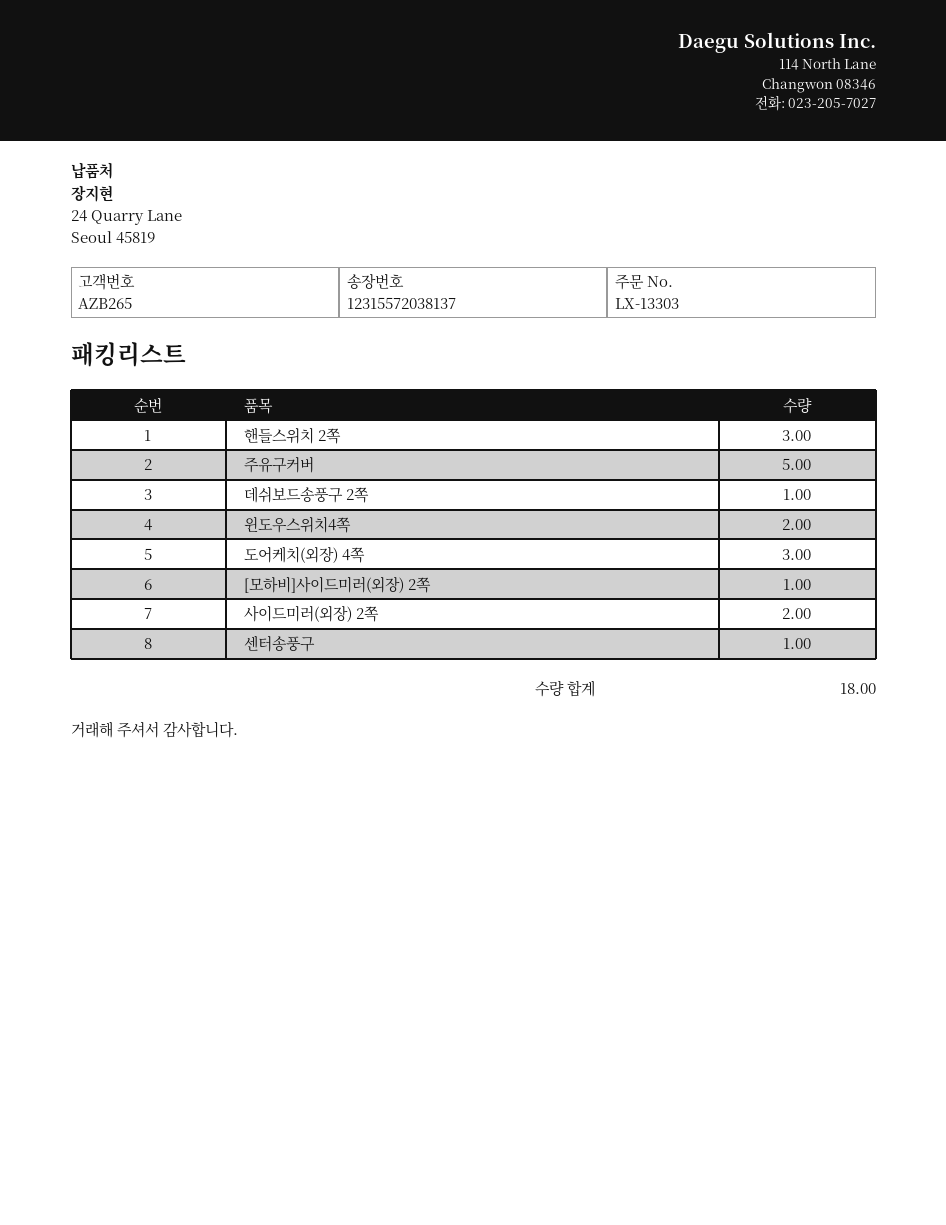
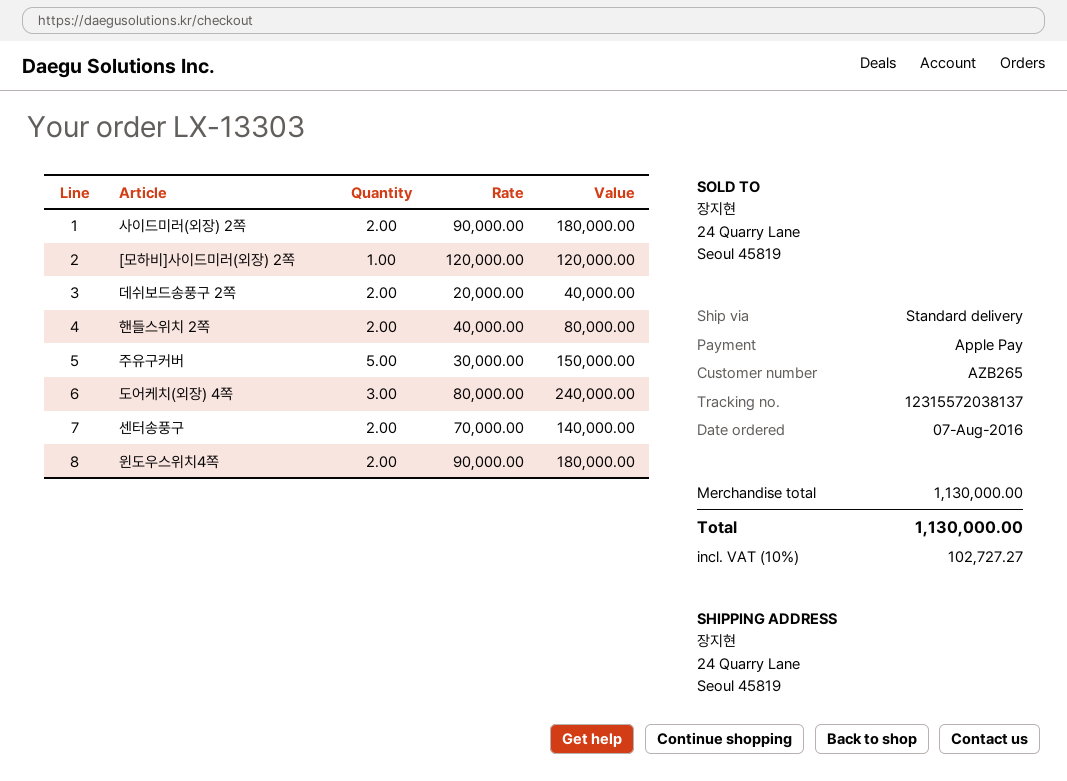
핸들스위치 2쪽: 3 -> 2
데쉬보드송풍구 2쪽: 1 -> 2
센터송풍구: 1 -> 2

